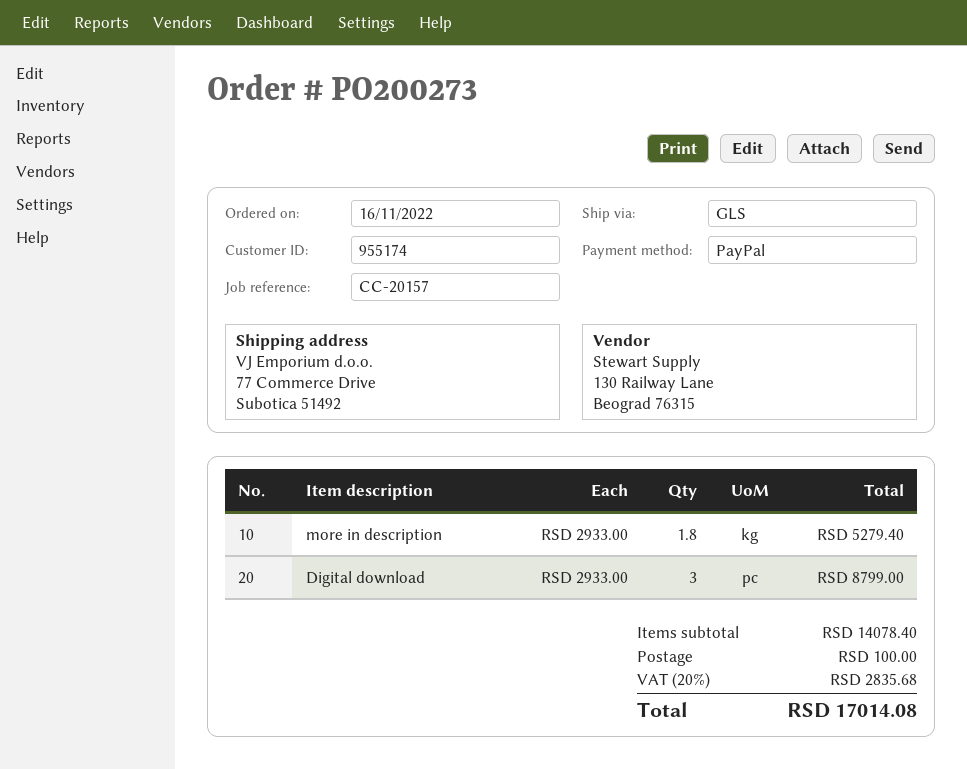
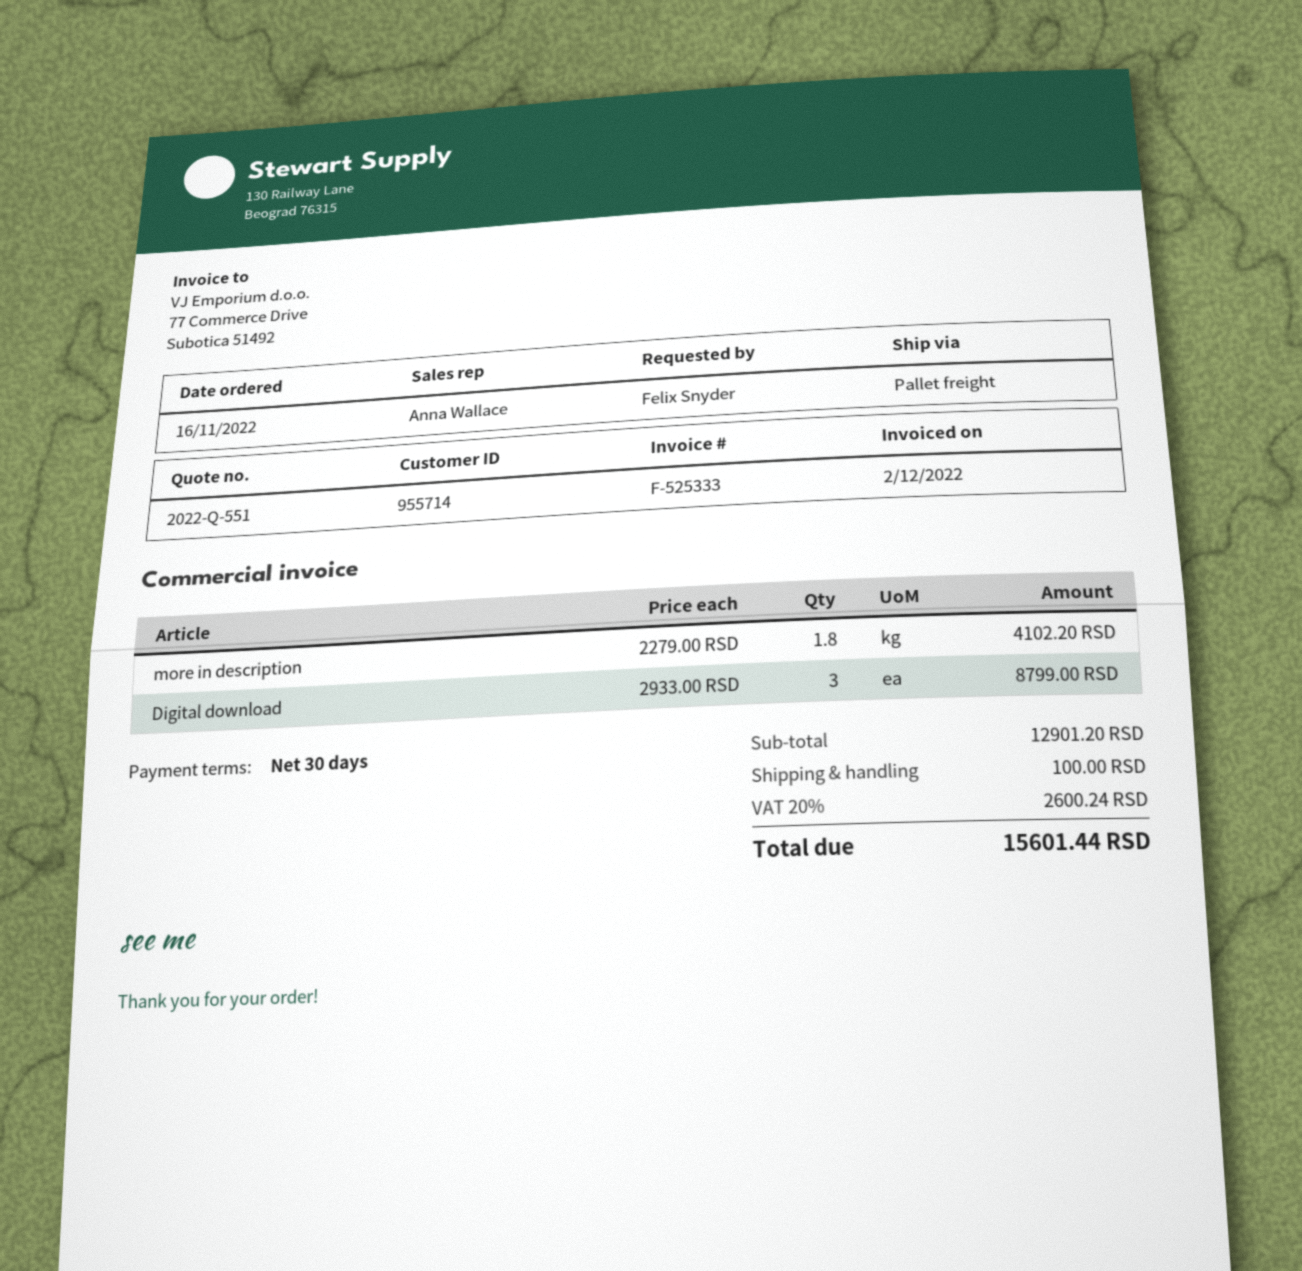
customer number: 955174 -> 955714
shipping method: GLS -> pallet freight
more in description: 1.8 x 2933.00 = 5279.40 -> 1.8 x 2279.00 = 4102.20
subtotal: 14078.40 -> 12901.20
tax: 20% = 2835.68 -> 20% = 2600.24
total: 17014.08 -> 15601.44

